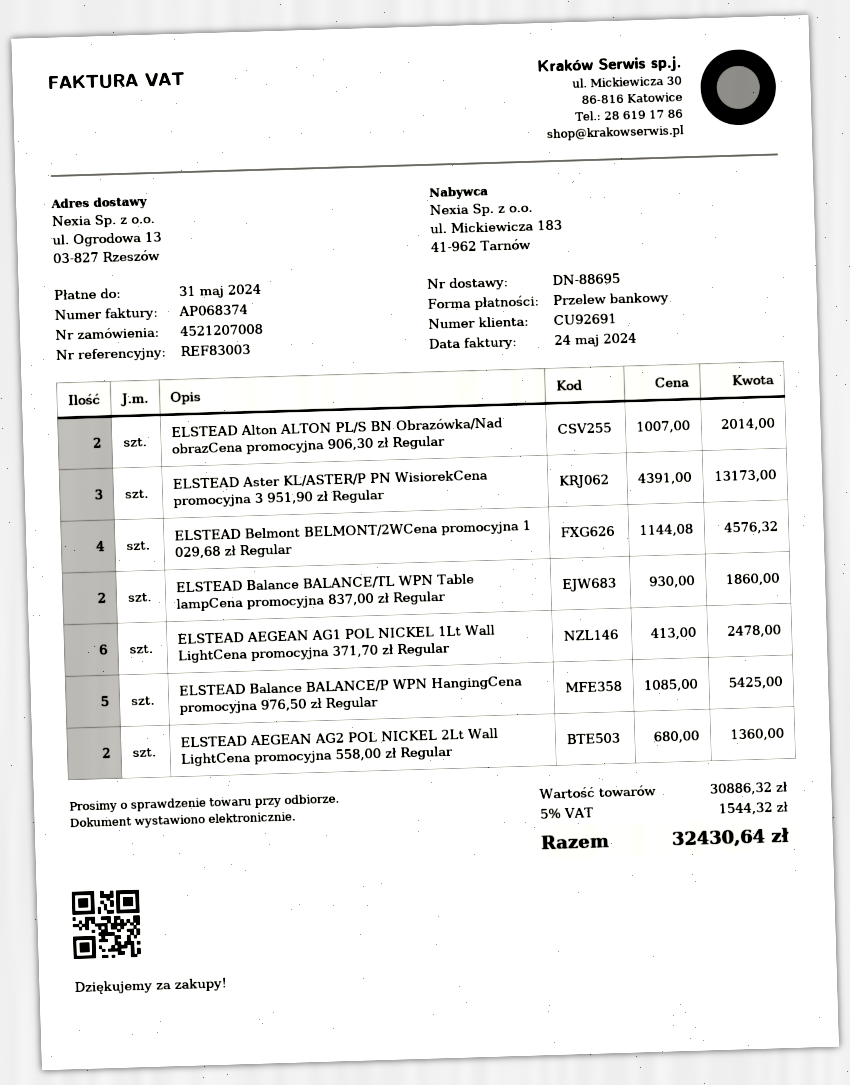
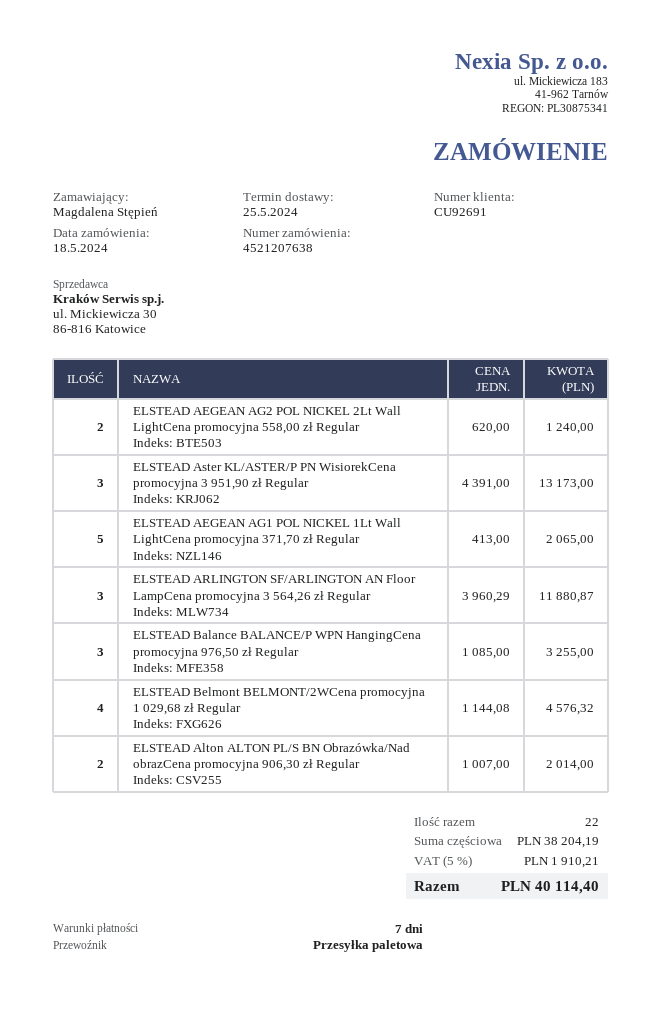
order number: 4521207008 -> 4521207638
ELSTEAD Balance BALANCE/TL WPN Table lampCena promocyjna 837,00 zł Regular: 2 x 930.00 = 1860.00 -> none
ELSTEAD AEGEAN AG1 POL NICKEL 1Lt Wall LightCena promocyjna 371,70 zł Regular: 6 x 413.00 = 2478.00 -> 5 x 413.00 = 2065.00
ELSTEAD Balance BALANCE/P WPN HangingCena promocyjna 976,50 zł Regular: 5 x 1085.00 = 5425.00 -> 3 x 1085.00 = 3255.00
ELSTEAD AEGEAN AG2 POL NICKEL 2Lt Wall LightCena promocyjna 558,00 zł Regular: 2 x 680.00 = 1360.00 -> 2 x 620.00 = 1240.00
ELSTEAD ARLINGTON SF/ARLINGTON AN Floor LampCena promocyjna 3 564,26 zł Regular: none -> 3 x 3960.29 = 11880.87
subtotal: 30886.32 -> 38204.19
tax: 5% = 1544.32 -> 5% = 1910.21
total: 32430.64 -> 40114.40

